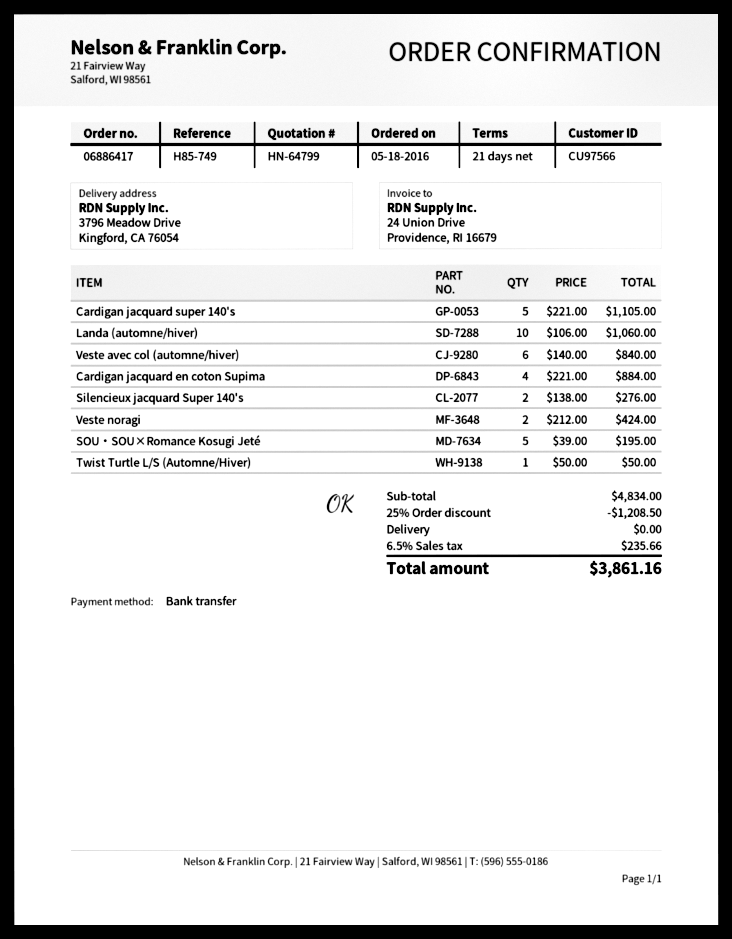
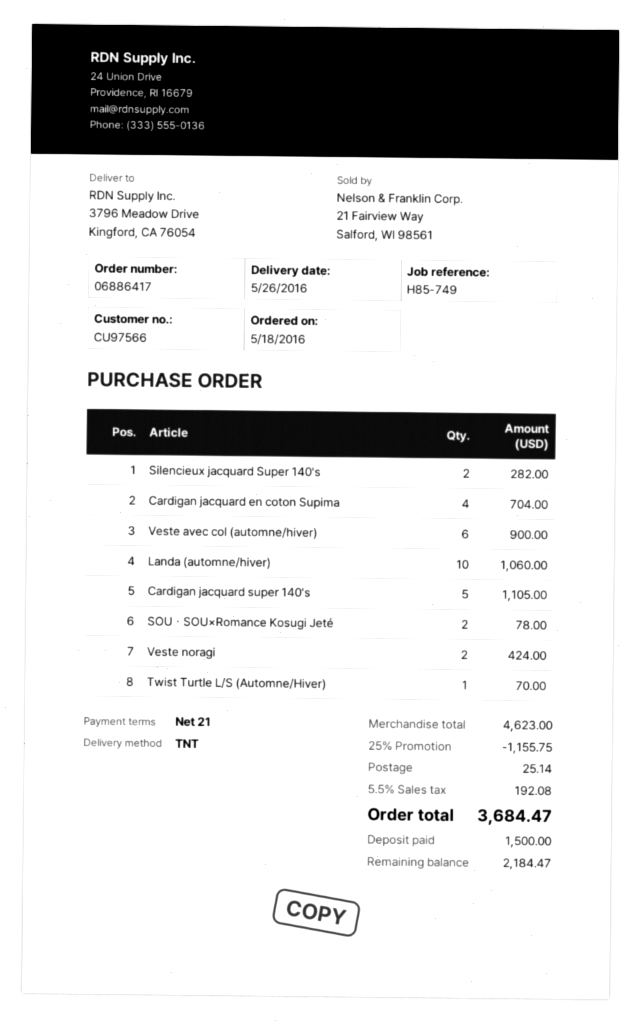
Veste avec col (automne/hiver): 6 for 840.00 -> 6 for 900.00
Cardigan jacquard en coton Supima: 4 for 884.00 -> 4 for 704.00
Silencieux jacquard Super 140's: 2 for 276.00 -> 2 for 282.00
SOU・SOU×Romance Kosugi Jeté: 5 for 195.00 -> 2 for 78.00
Twist Turtle L/S (Automne/Hiver): 1 for 50.00 -> 1 for 70.00
subtotal: 4834.00 -> 4623.00
discount: 25% = 1208.50 -> 25% = 1155.75
shipping: 0.00 -> 25.14
tax: 6.5% = 235.66 -> 5.5% = 192.08
total: 3861.16 -> 3684.47

